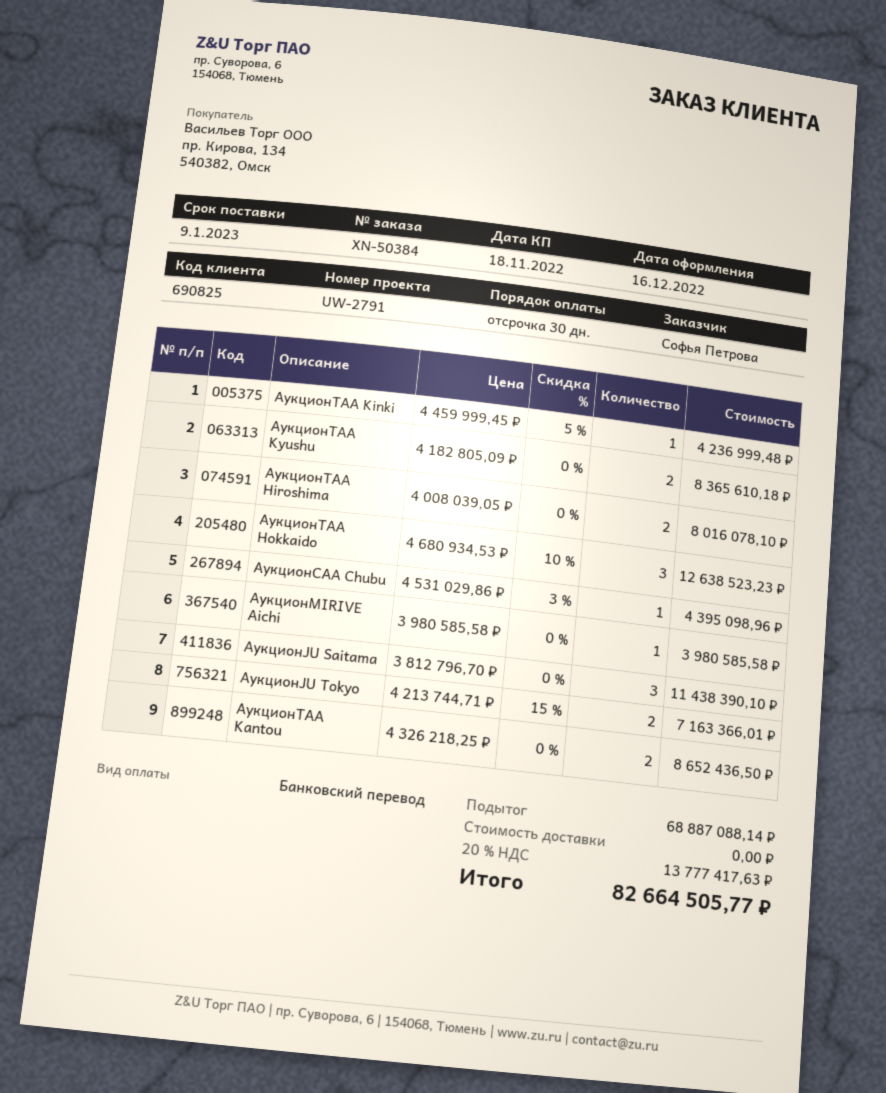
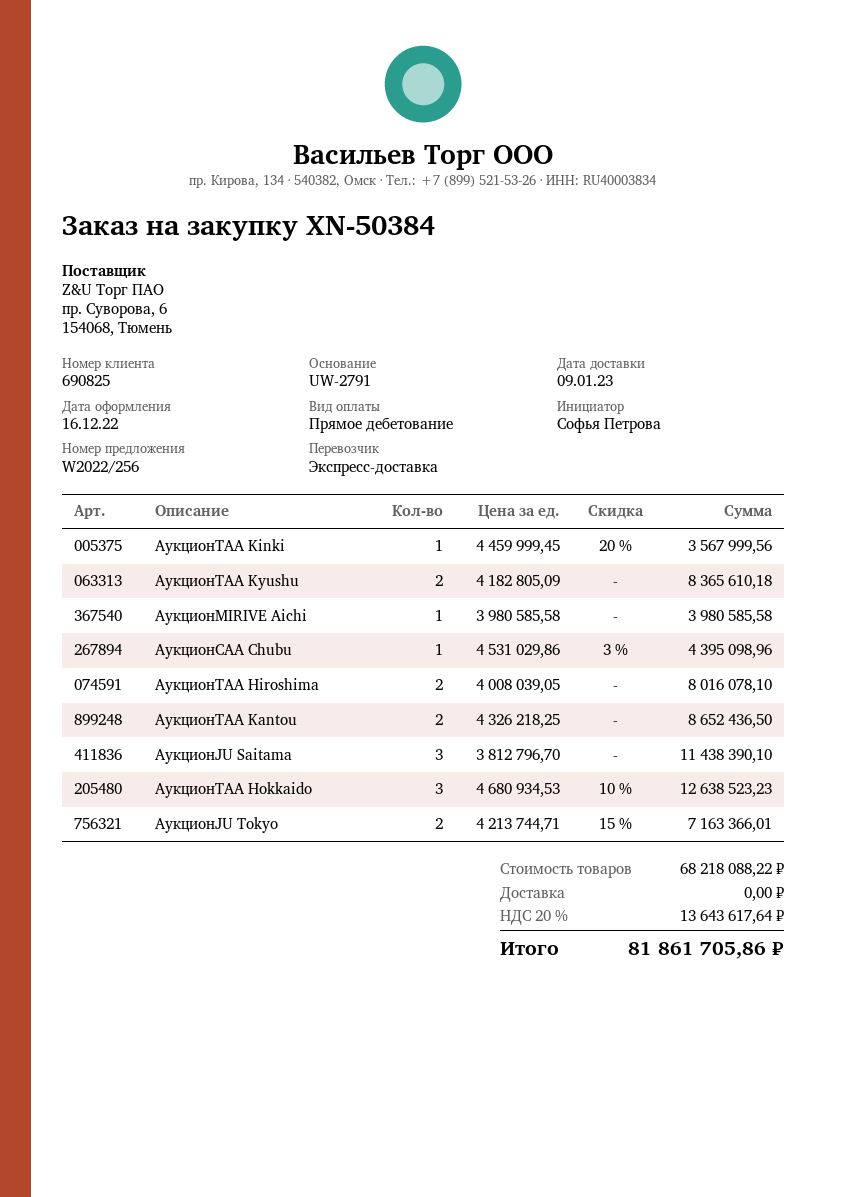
payment method: bank transfer -> direct debit
АукционTAA Kinki: 1 x 4459999.45 - 5% = 4236999.48 -> 1 x 4459999.45 - 20% = 3567999.56
subtotal: 68887088.14 -> 68218088.22
tax: 20% = 13777417.63 -> 20% = 13643617.64
total: 82664505.77 -> 81861705.86

